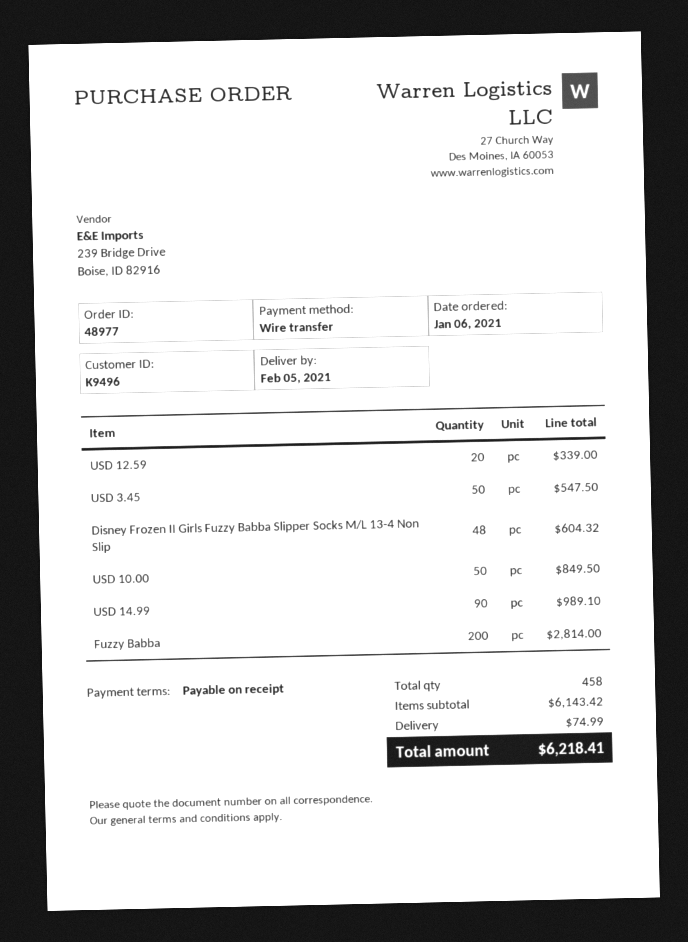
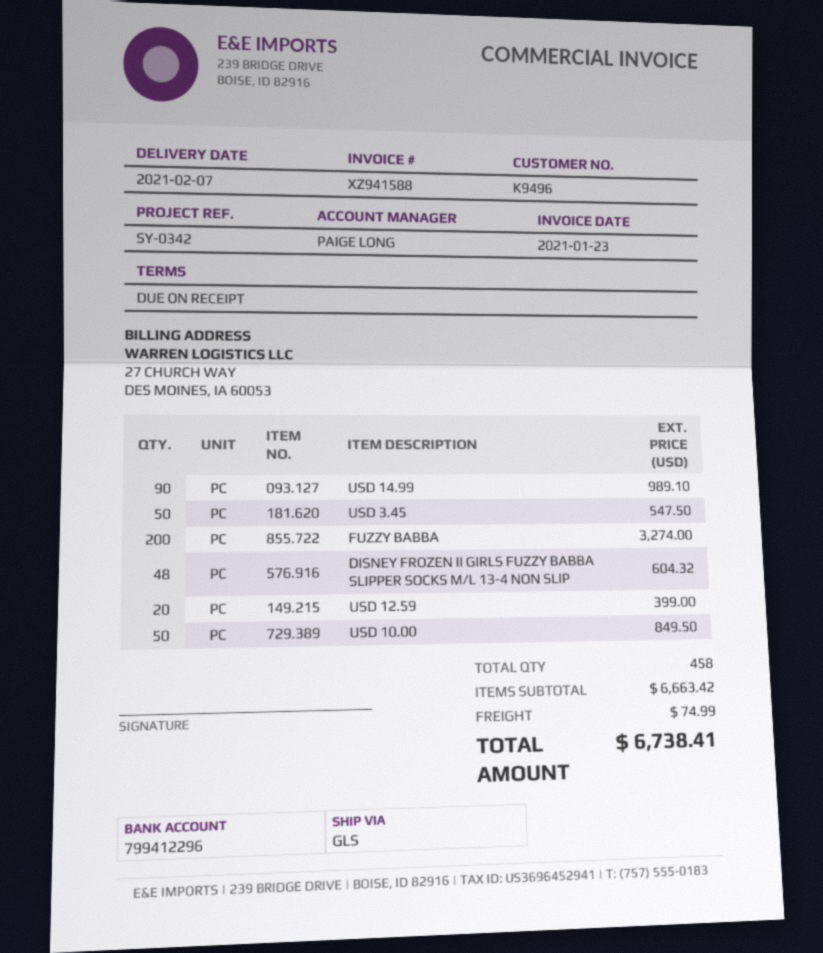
delivery date: 2021-02-05 -> 2021-02-07
USD 12.59: 20 for 339.00 -> 20 for 399.00
Fuzzy Babba: 200 for 2814.00 -> 200 for 3274.00
subtotal: 6143.42 -> 6663.42
total: 6218.41 -> 6738.41

